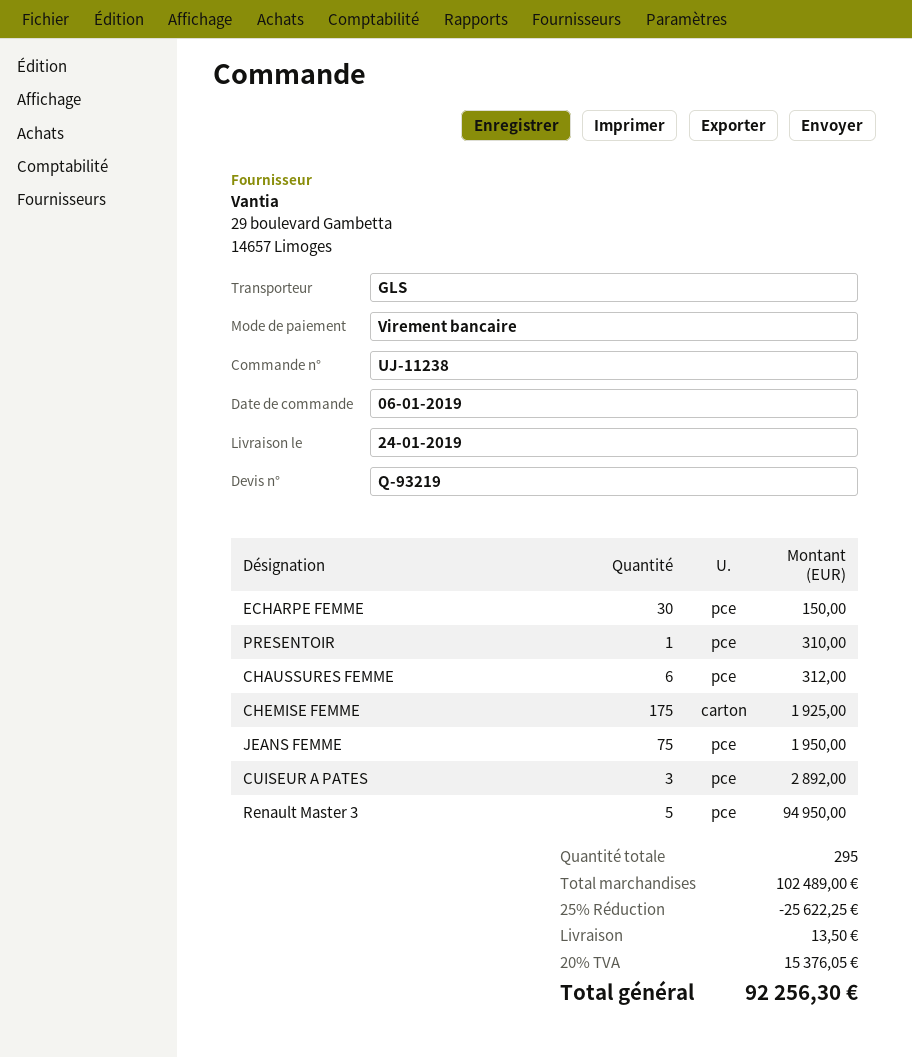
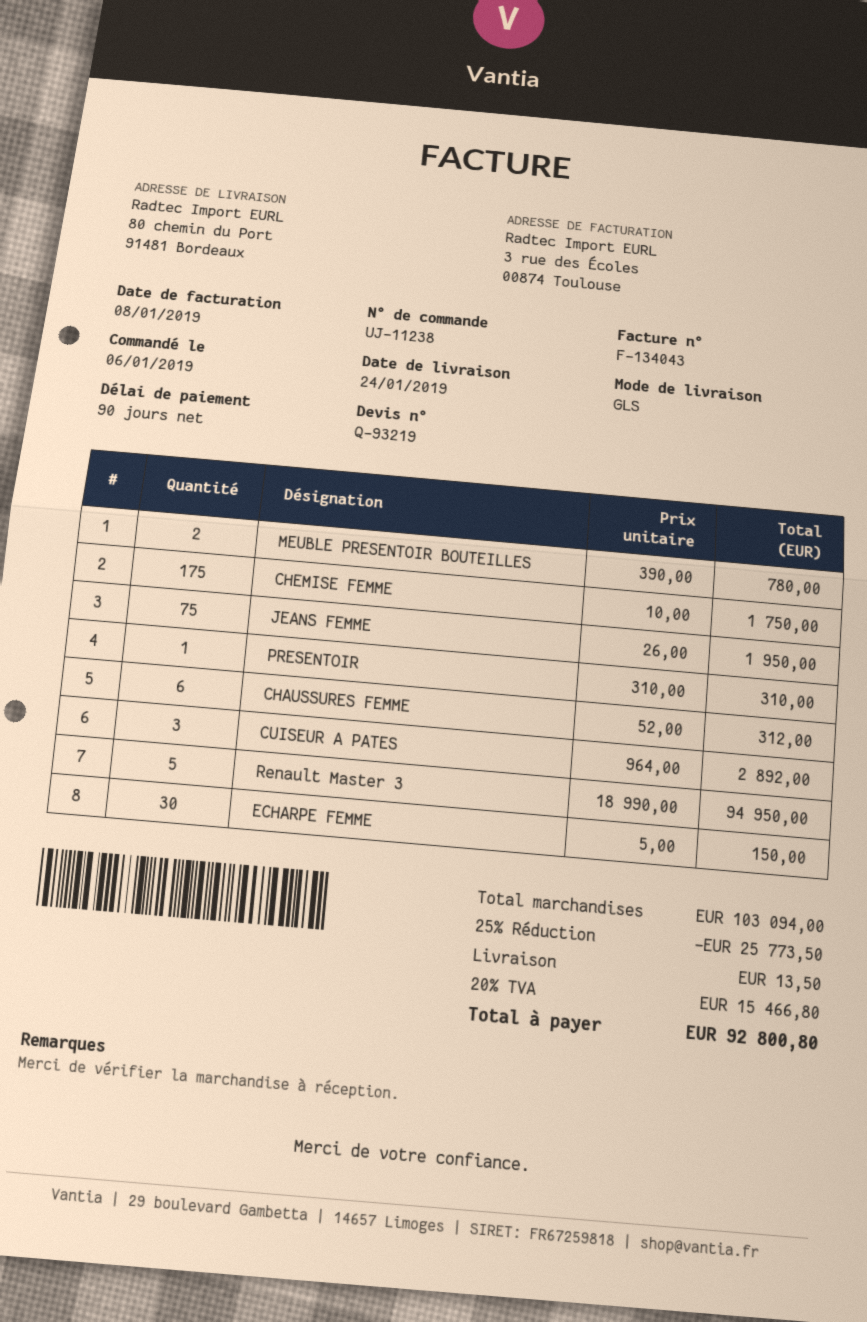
CHEMISE FEMME: 175 for 1925.00 -> 175 for 1750.00
MEUBLE PRESENTOIR BOUTEILLES: none -> 2 for 780.00
subtotal: 102489.00 -> 103094.00
discount: 25% = 25622.25 -> 25% = 25773.50
tax: 20% = 15376.05 -> 20% = 15466.80
total: 92256.30 -> 92800.80

